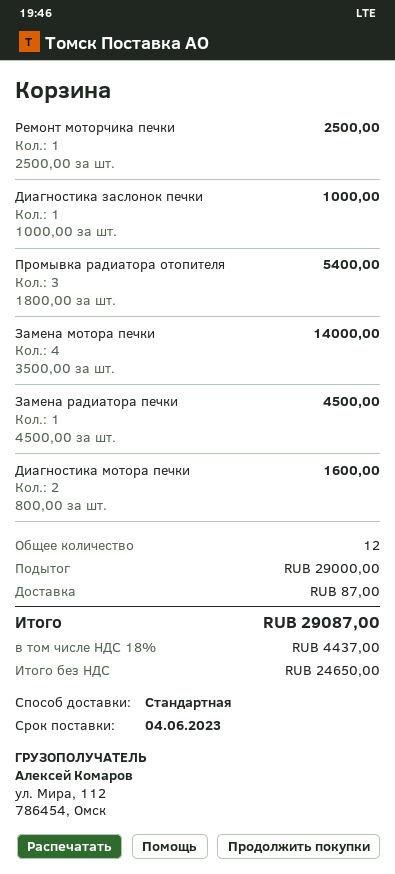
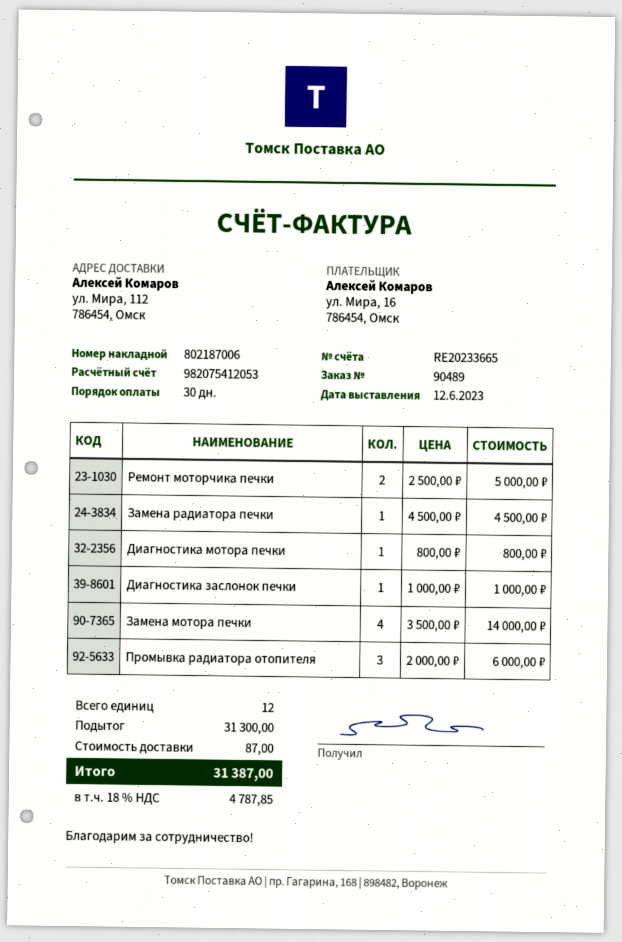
Ремонт моторчика печки: 1 x 2500.00 = 2500.00 -> 2 x 2500.00 = 5000.00
Промывка радиатора отопителя: 3 x 1800.00 = 5400.00 -> 3 x 2000.00 = 6000.00
Диагностика мотора печки: 2 x 800.00 = 1600.00 -> 1 x 800.00 = 800.00
subtotal: 29000.00 -> 31300.00
tax: 18% = 4437.00 -> 18% = 4787.85
total: 29087.00 -> 31387.00

